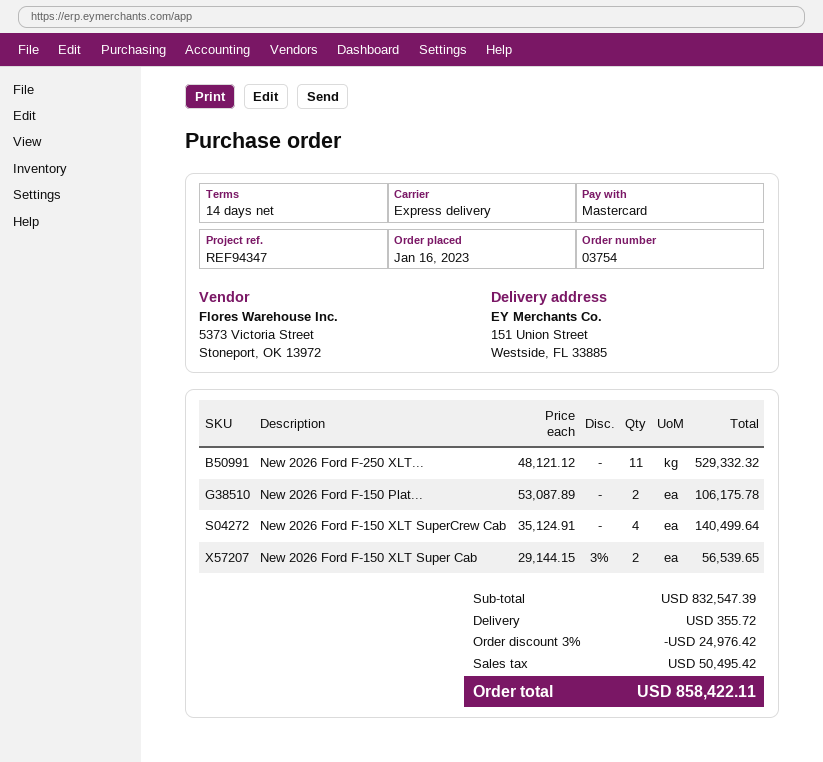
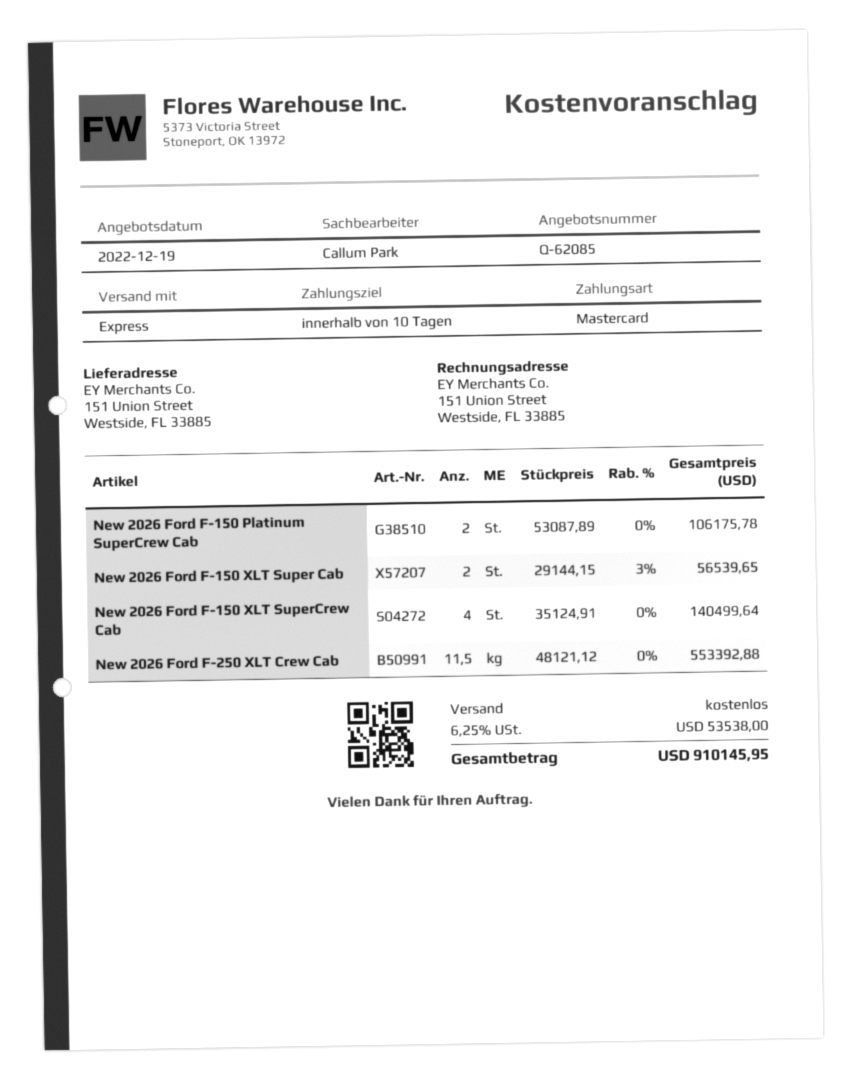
payment terms: 14 days -> 10 days
New 2026 Ford F-250 XLT...: 11 x 48121.12 = 529332.32 -> 11.5 x 48121.12 = 553392.88
discount: 3% = 24976.42 -> none
shipping: 355.72 -> 0.00
tax: 50495.42 -> 53538.00
total: 858422.11 -> 910145.95

